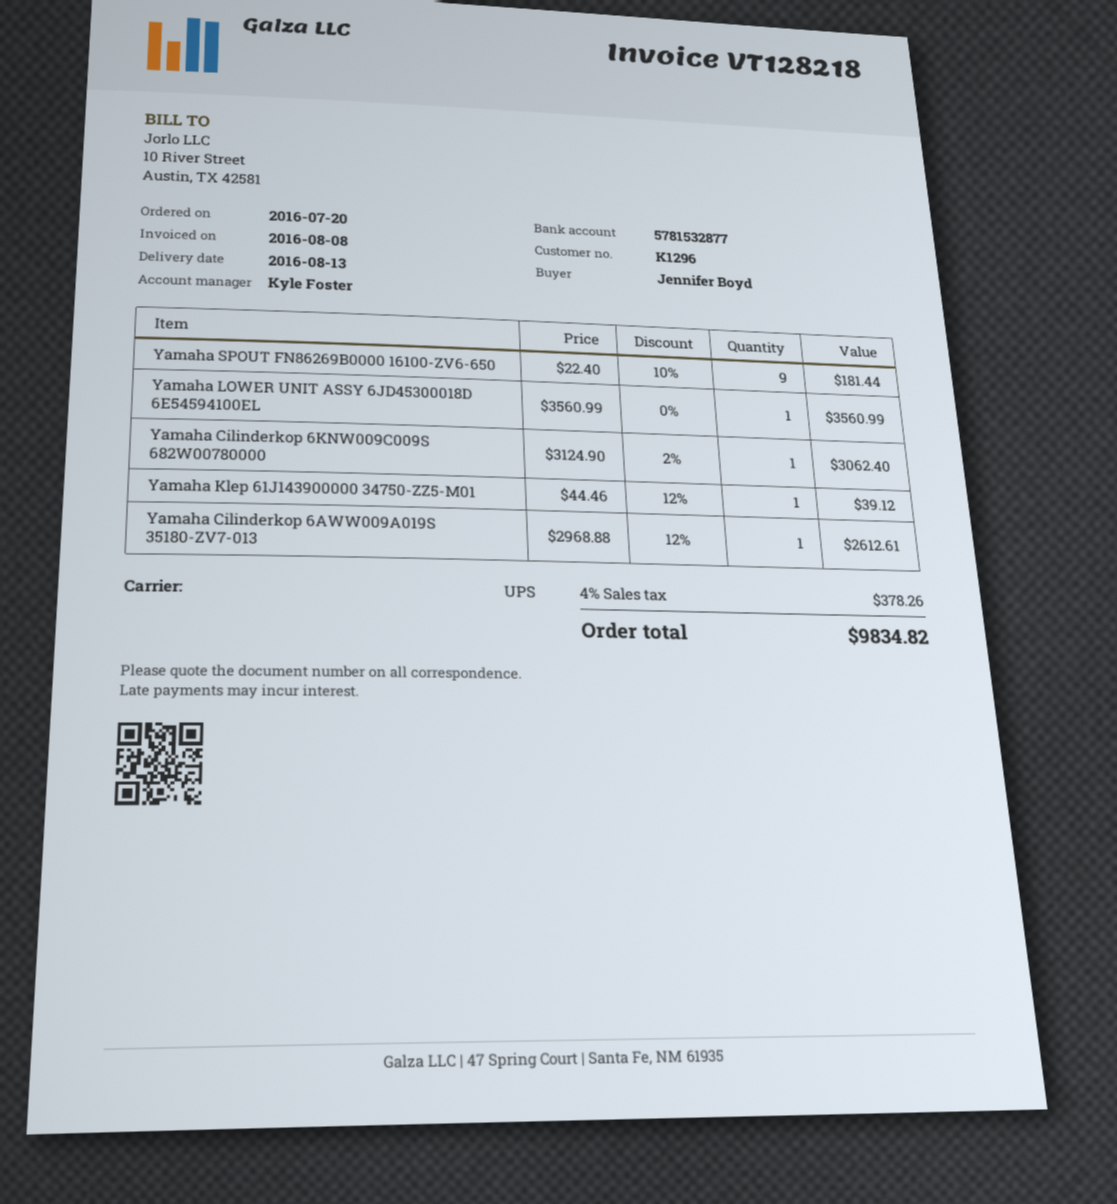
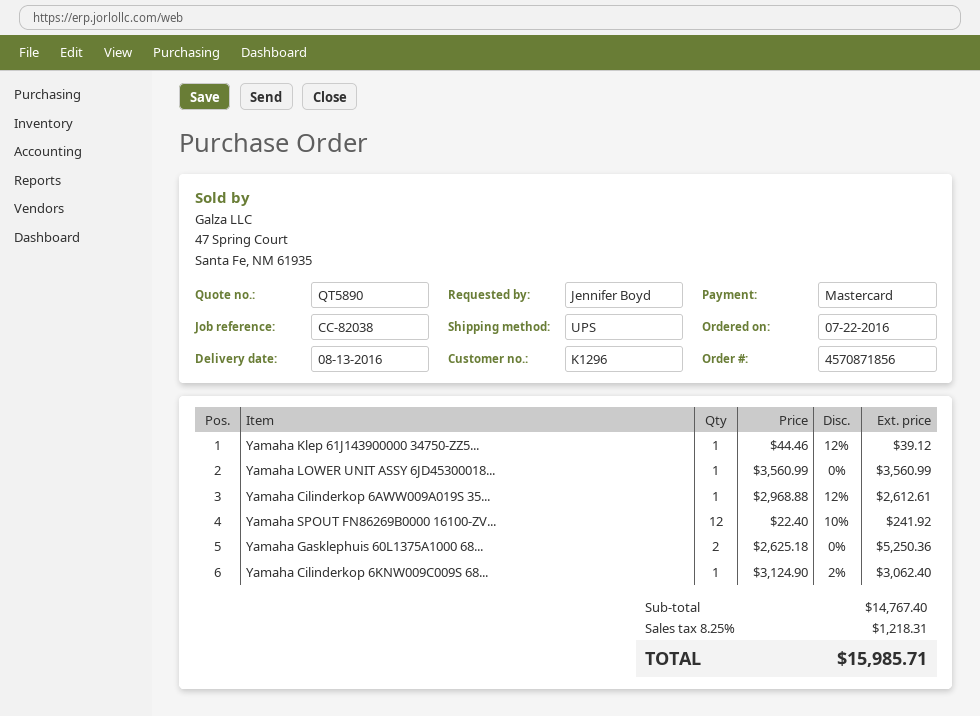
order date: 2016-07-20 -> 2016-07-22
Yamaha SPOUT FN86269B0000 16100-ZV6-650: 9 x 22.40 - 10% = 181.44 -> 12 x 22.40 - 10% = 241.92
Yamaha Gasklephuis 60L1375A1000 68...: none -> 2 x 2625.18 = 5250.36
tax: 4% = 378.26 -> 8.25% = 1218.31
total: 9834.82 -> 15985.71

